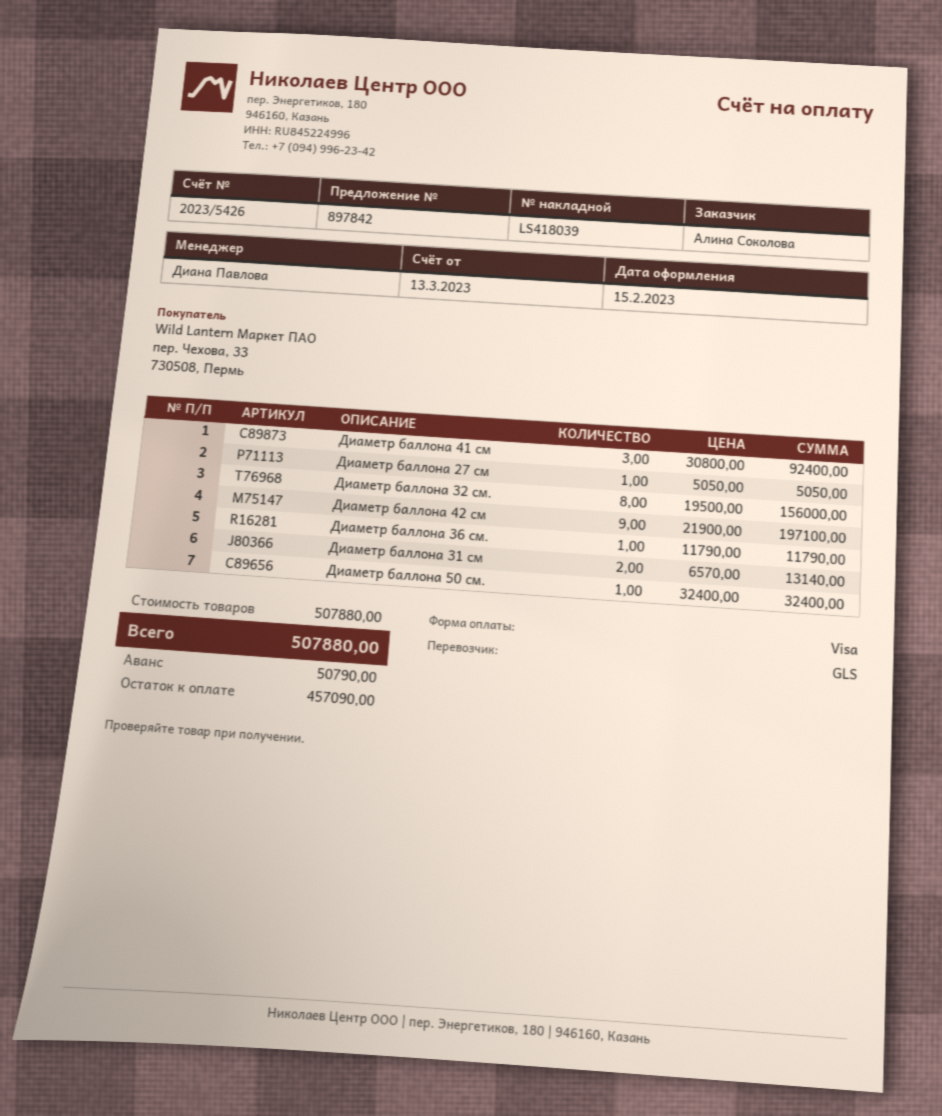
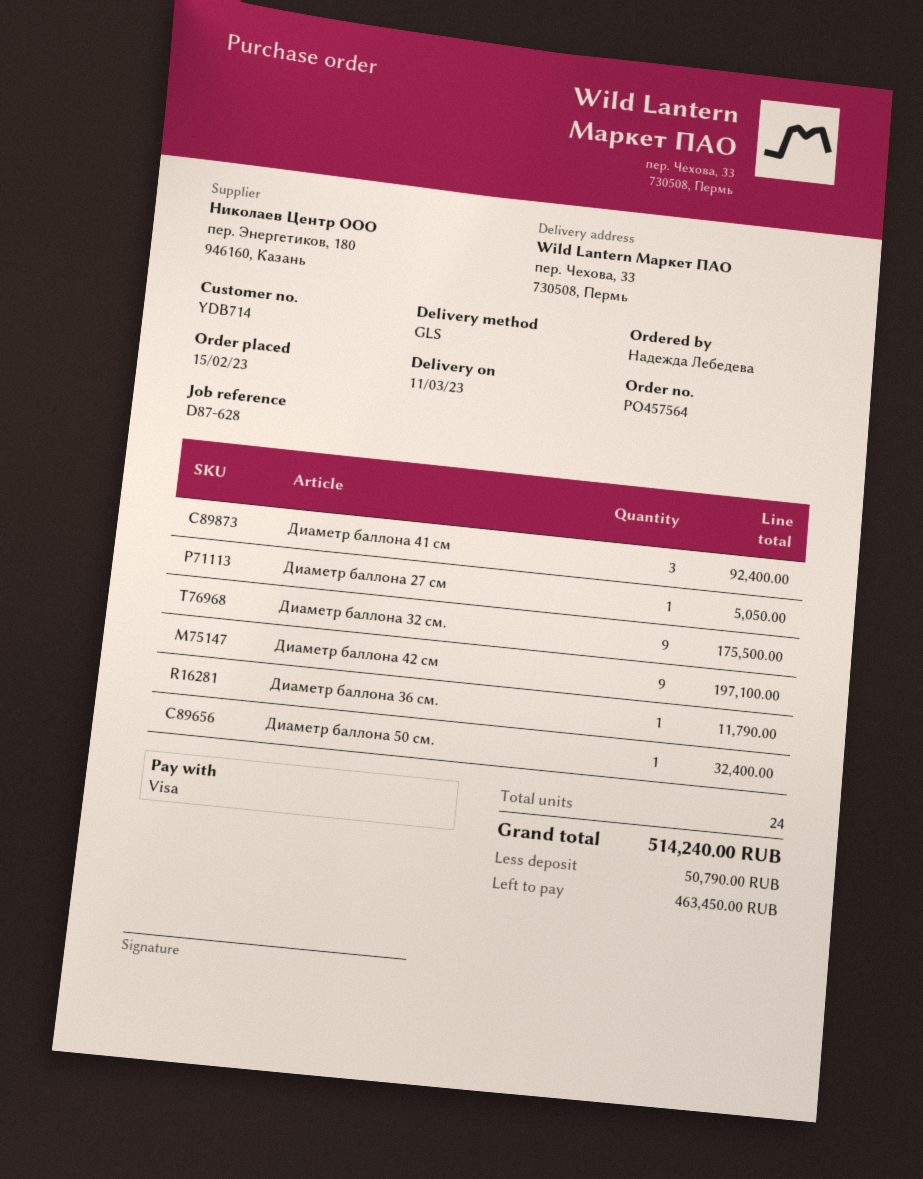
ordered by: Алина Соколова -> Надежда Лебедева
Диаметр баллона 32 см.: 8 for 156000.00 -> 9 for 175500.00
Диаметр баллона 31 см: 2 for 13140.00 -> none
total: 507880.00 -> 514240.00
balance: 457090.00 -> 463450.00

